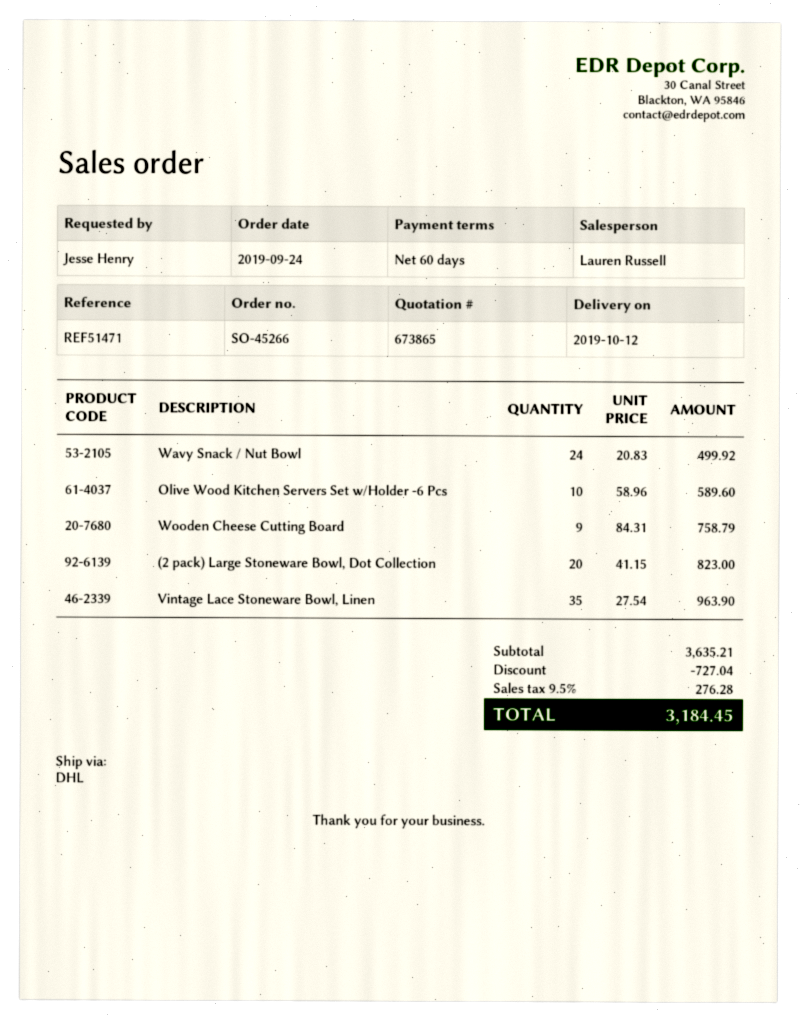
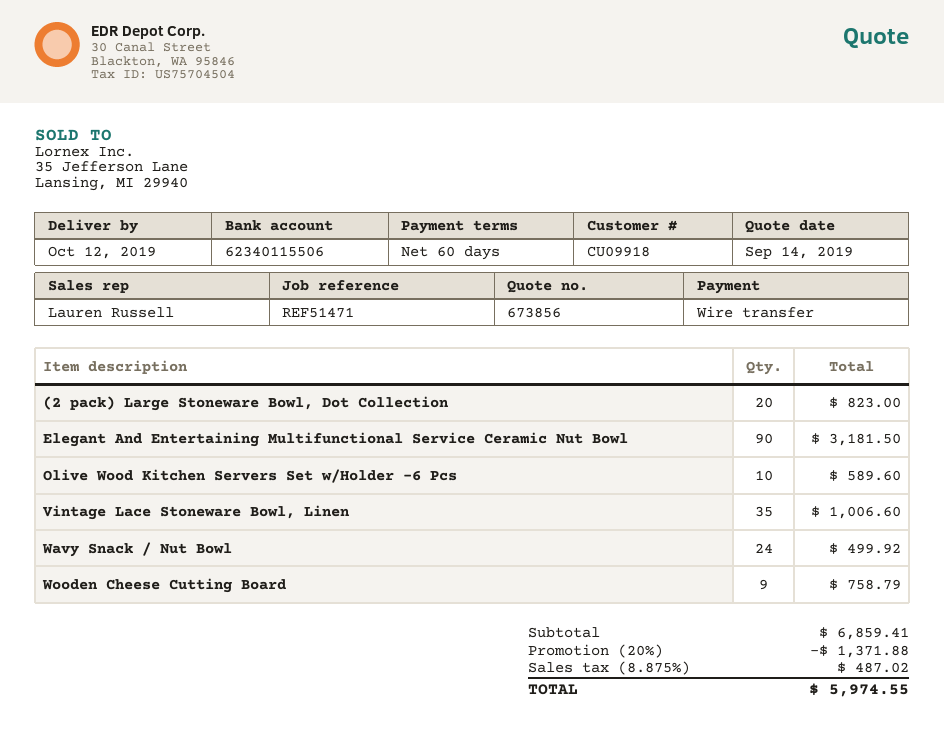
quote number: 673865 -> 673856
Vintage Lace Stoneware Bowl, Linen: 35 for 963.90 -> 35 for 1006.60
Elegant And Entertaining Multifunctional Service Ceramic Nut Bowl: none -> 90 for 3181.50
subtotal: 3635.21 -> 6859.41
discount: 727.04 -> 1371.88
tax: 9.5% = 276.28 -> 8.875% = 487.02
total: 3184.45 -> 5974.55

